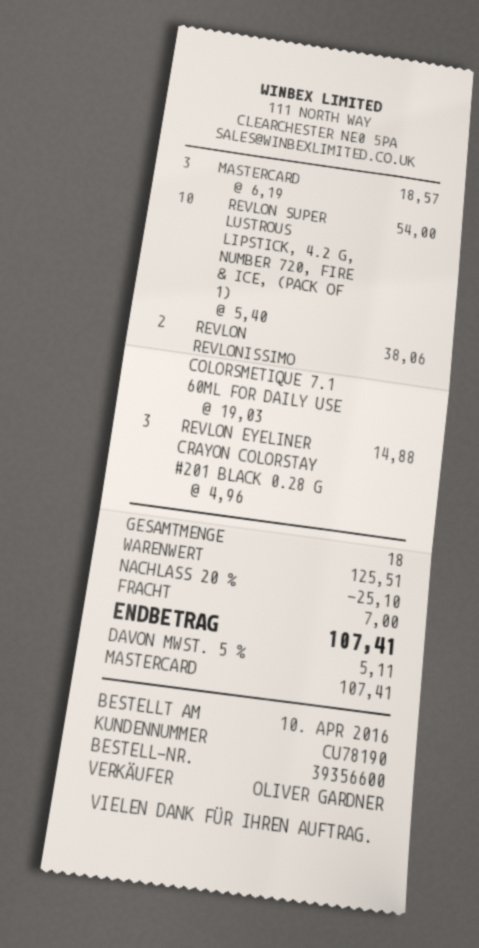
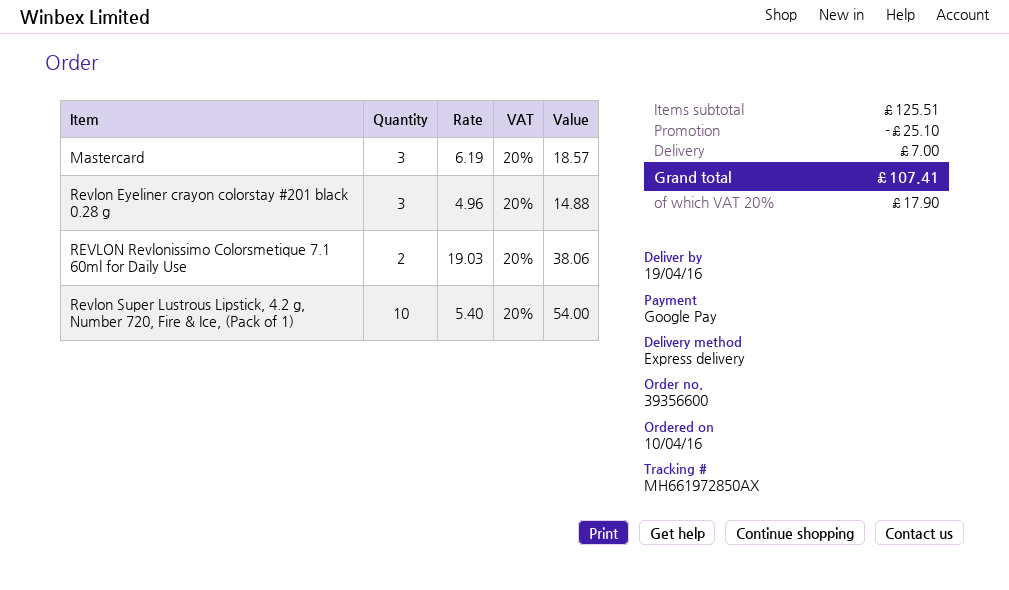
payment method: Mastercard -> Google Pay
tax: 5% = 5.11 -> 20% = 17.90

